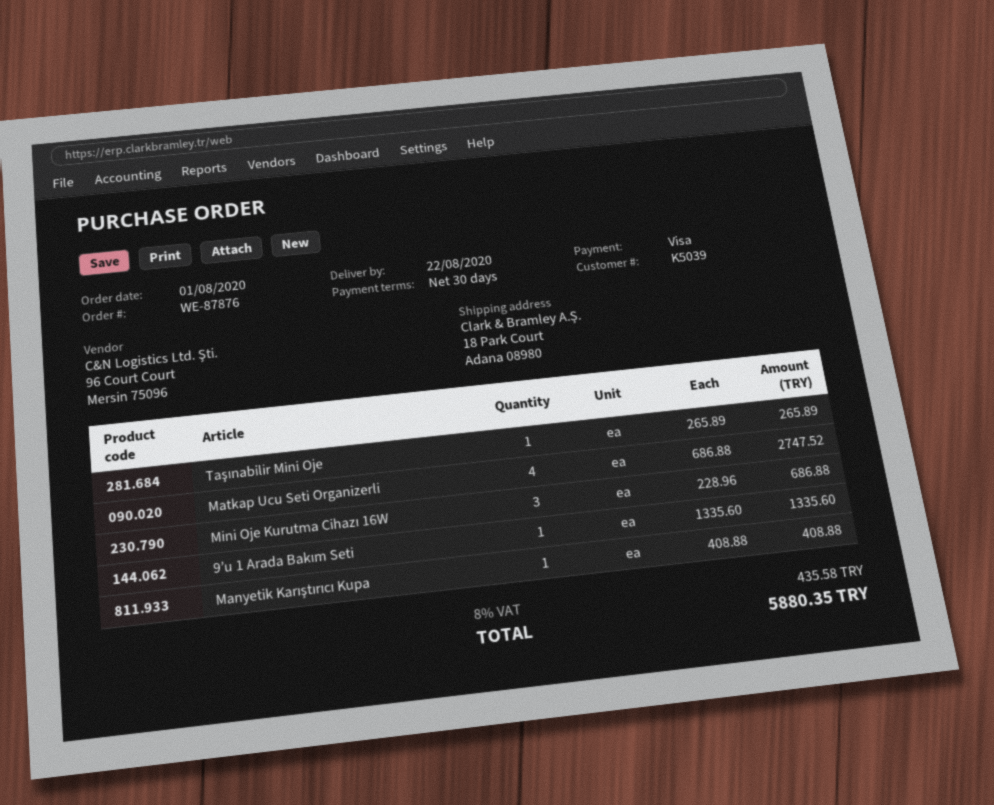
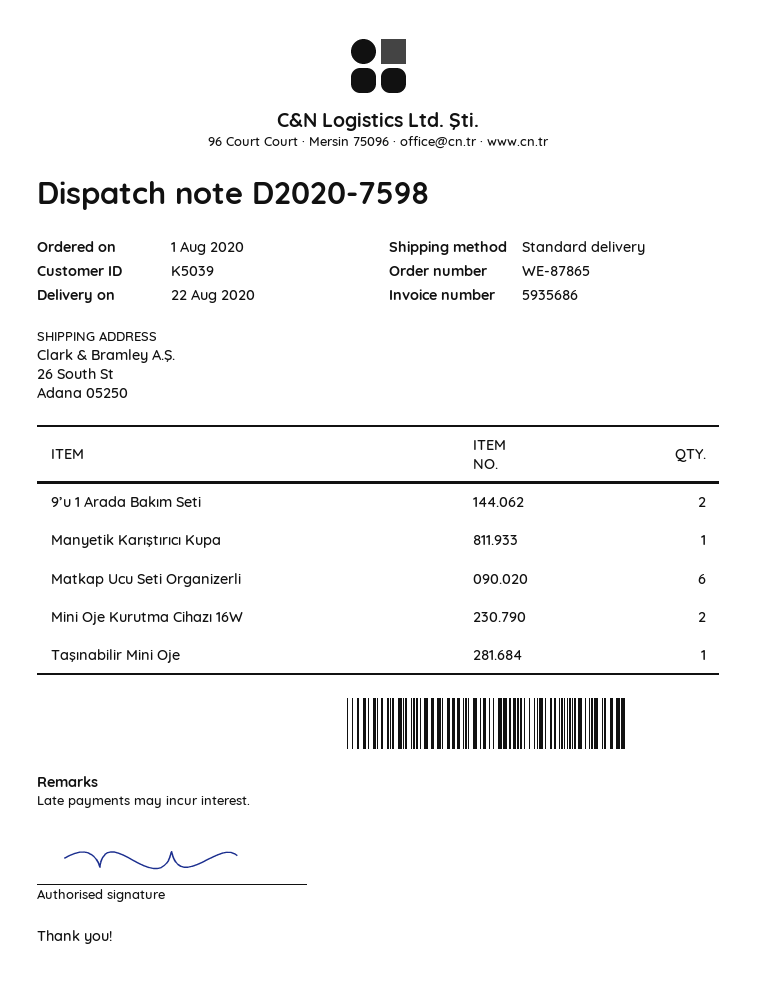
order number: WE-87876 -> WE-87865
ship to: 18 Park Court, Adana 08980 -> 26 South St, Adana 05250
Matkap Ucu Seti Organizerli: 4 -> 6
Mini Oje Kurutma Cihazı 16W: 3 -> 2
9’u 1 Arada Bakım Seti: 1 -> 2

